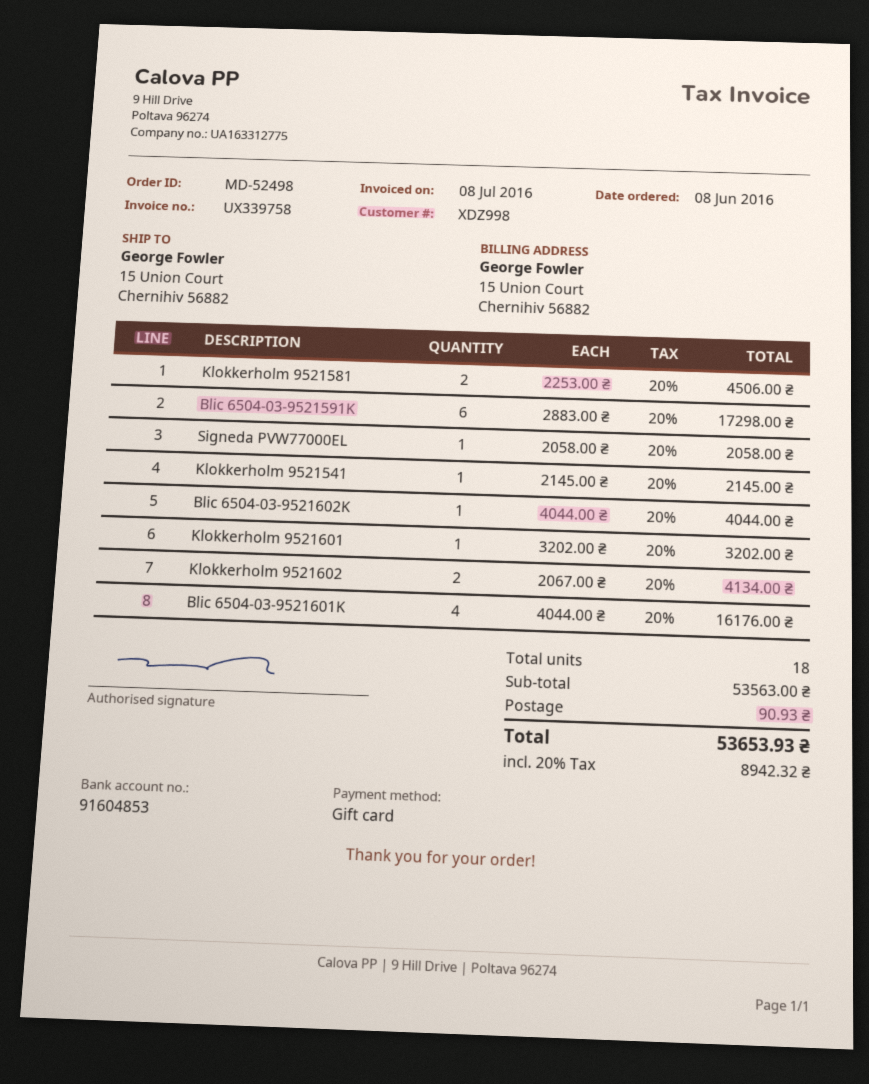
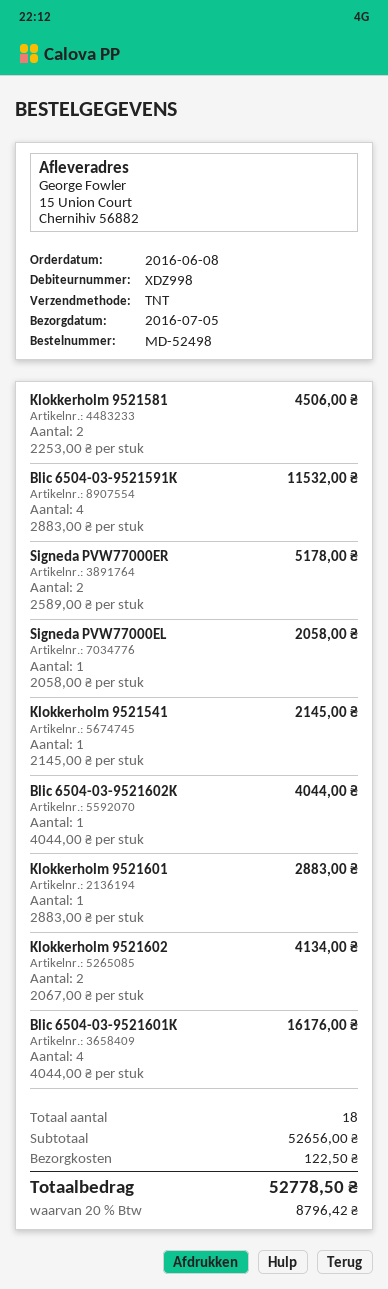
Blic 6504-03-9521591K: 6 x 2883.00 = 17298.00 -> 4 x 2883.00 = 11532.00
Klokkerholm 9521601: 1 x 3202.00 = 3202.00 -> 1 x 2883.00 = 2883.00
Signeda PVW77000ER: none -> 2 x 2589.00 = 5178.00
subtotal: 53563.00 -> 52656.00
shipping: 90.93 -> 122.50
tax: 20% = 8942.32 -> 20% = 8796.42
total: 53653.93 -> 52778.50

